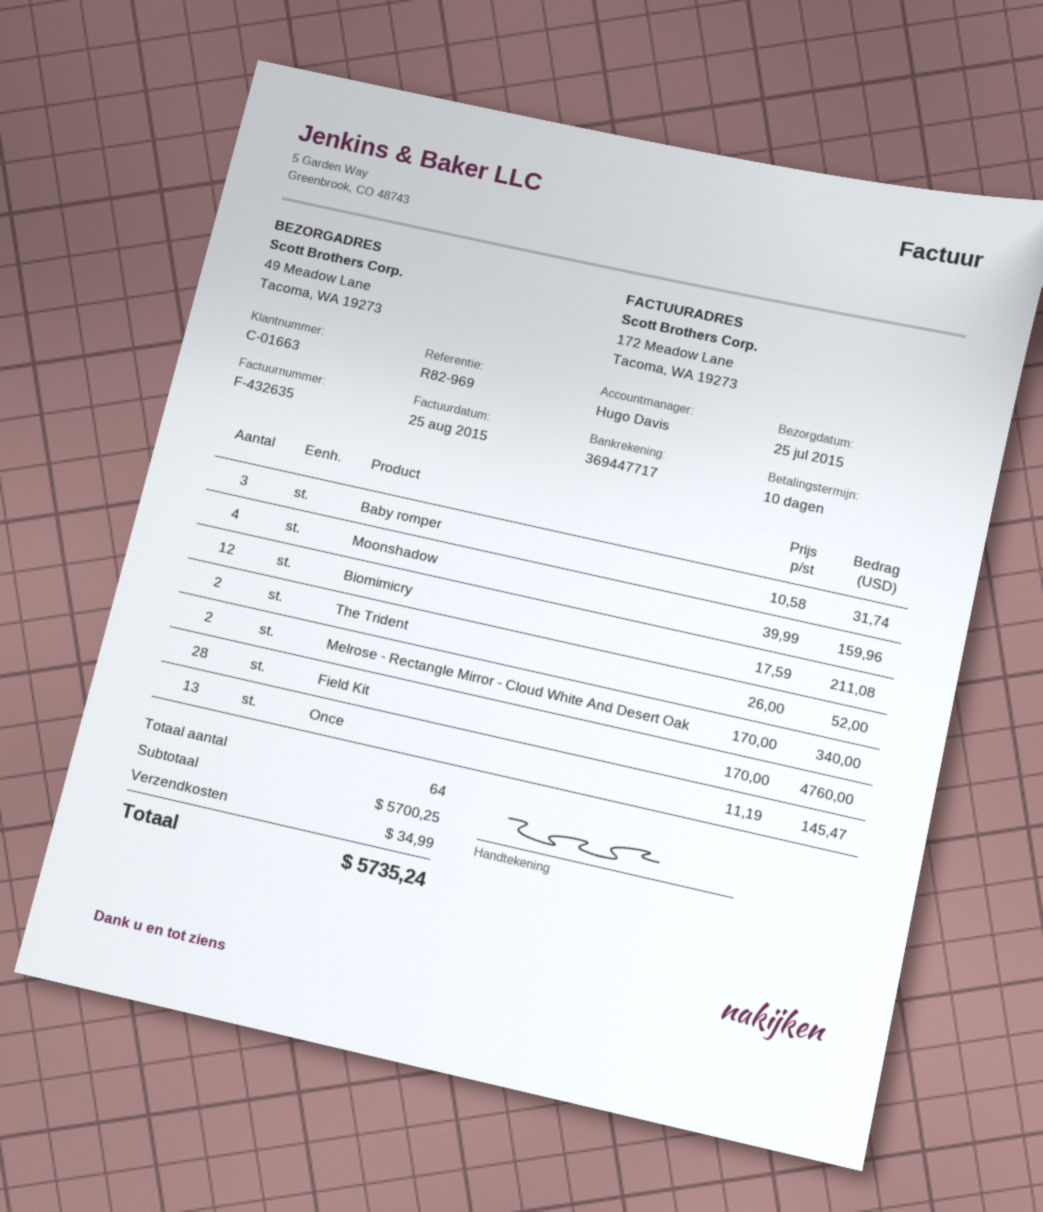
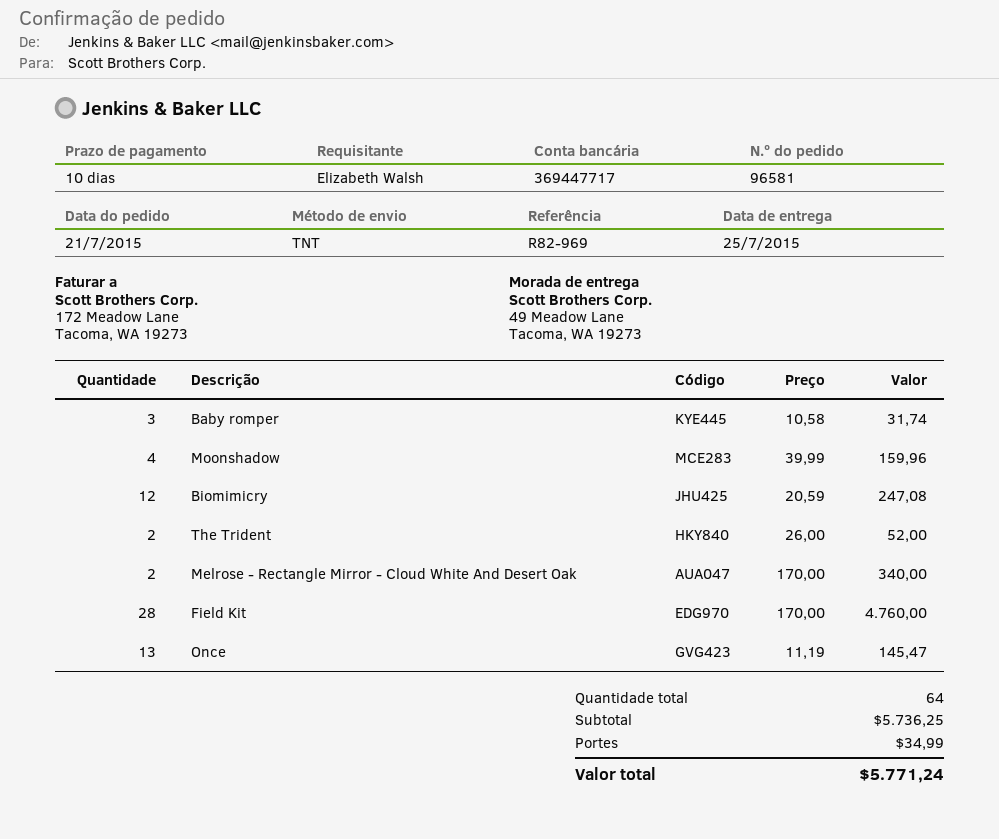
Biomimicry: 12 x 17.59 = 211.08 -> 12 x 20.59 = 247.08
subtotal: 5700.25 -> 5736.25
total: 5735.24 -> 5771.24

